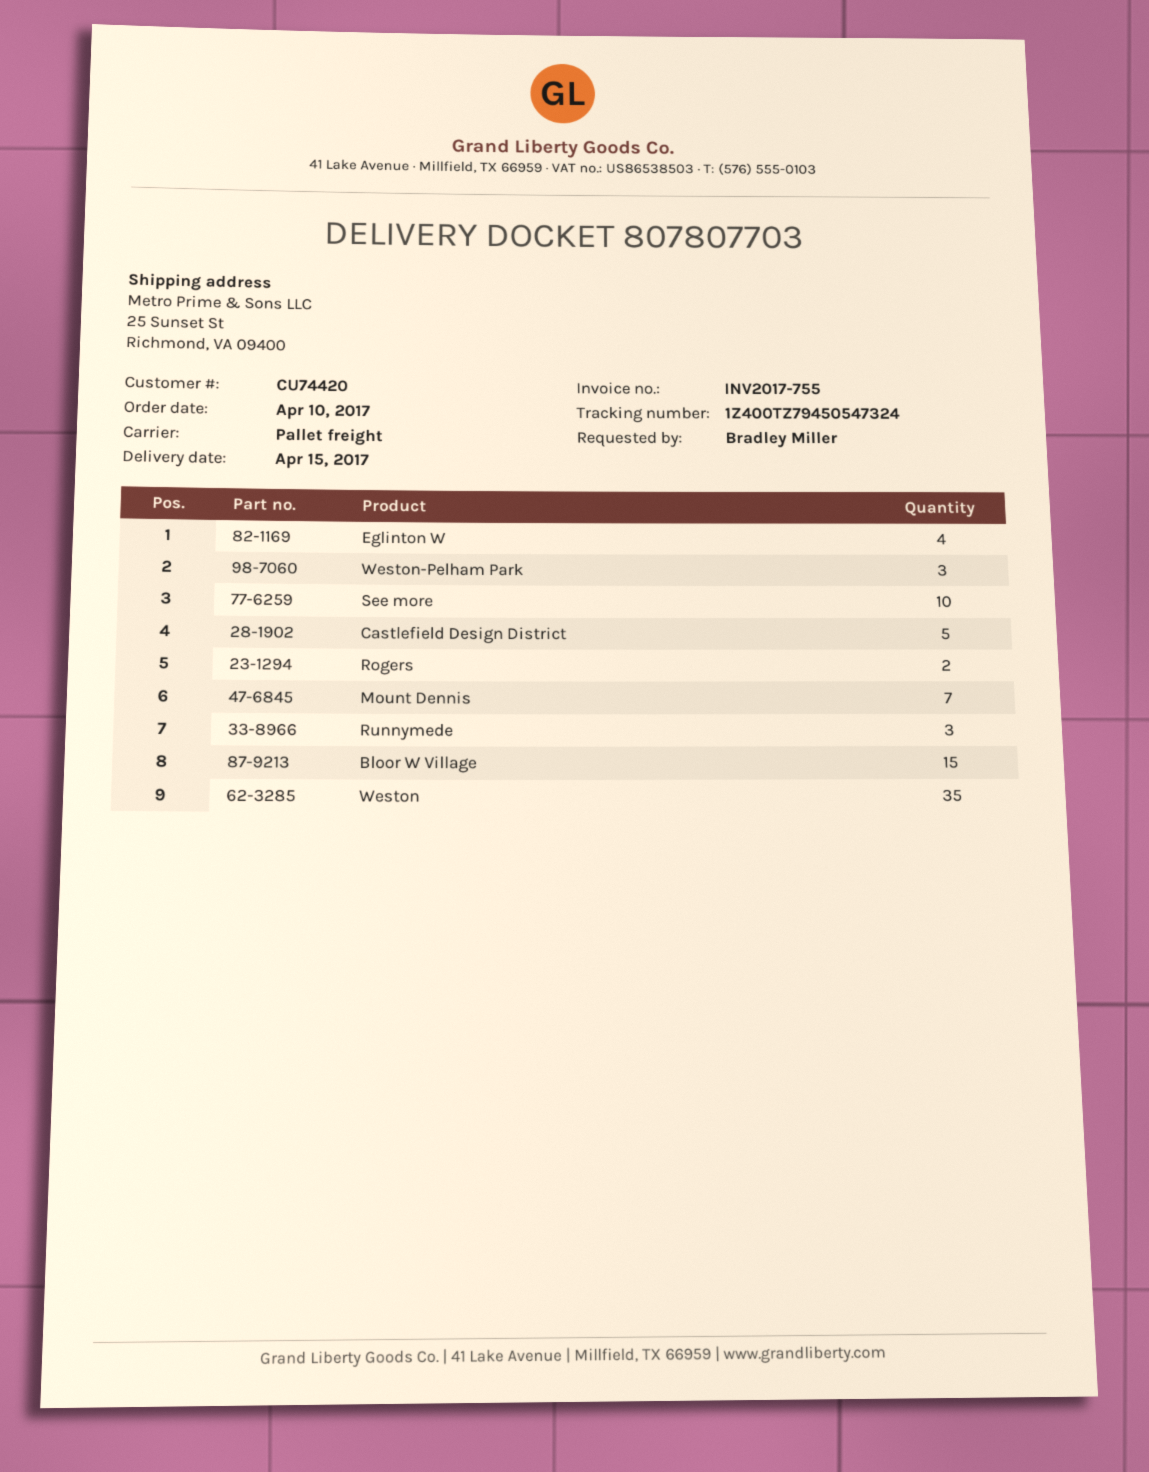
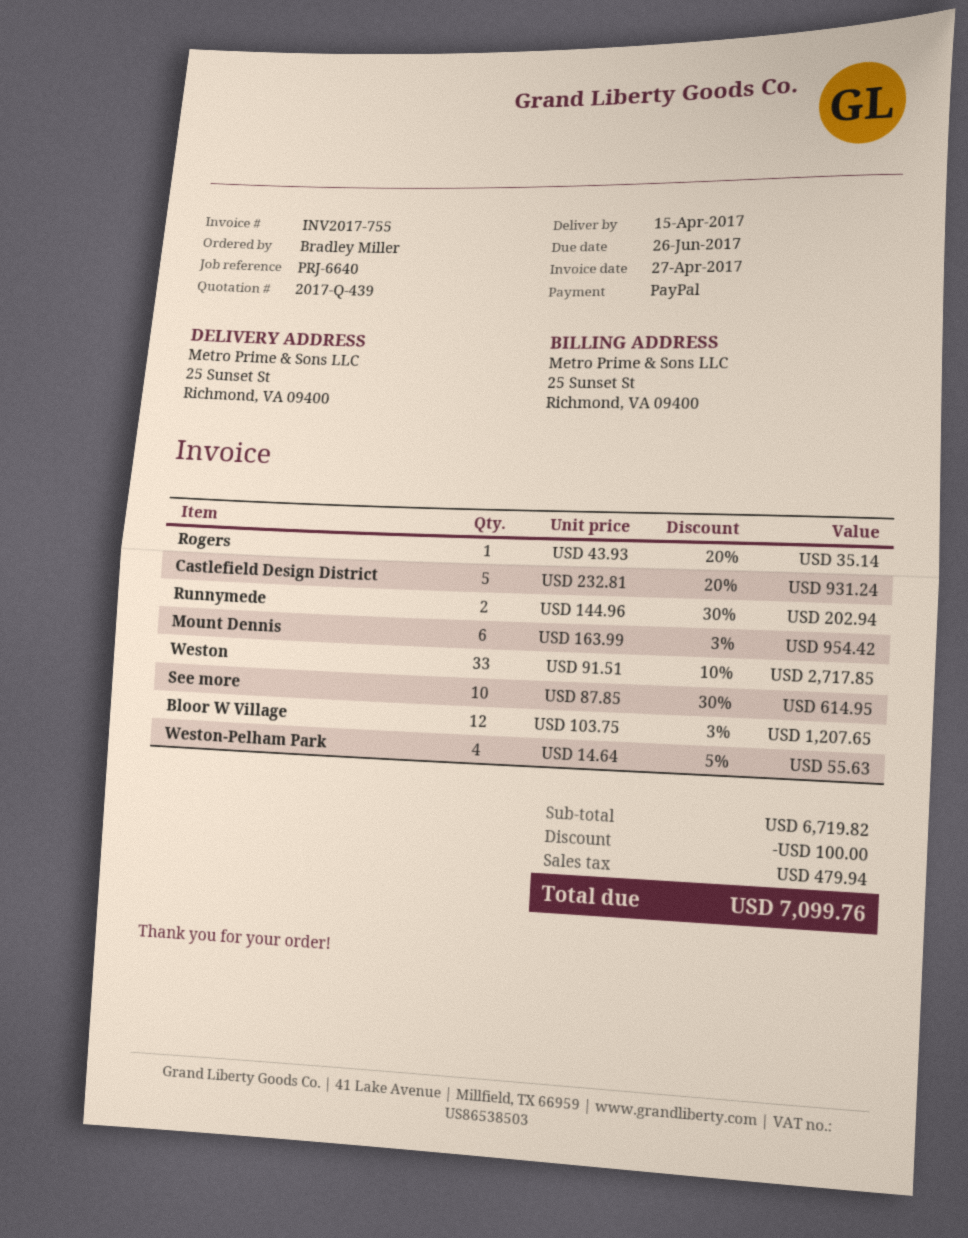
Eglinton W: 4 -> none
Weston-Pelham Park: 3 -> 4
Rogers: 2 -> 1
Mount Dennis: 7 -> 6
Runnymede: 3 -> 2
Bloor W Village: 15 -> 12
Weston: 35 -> 33

